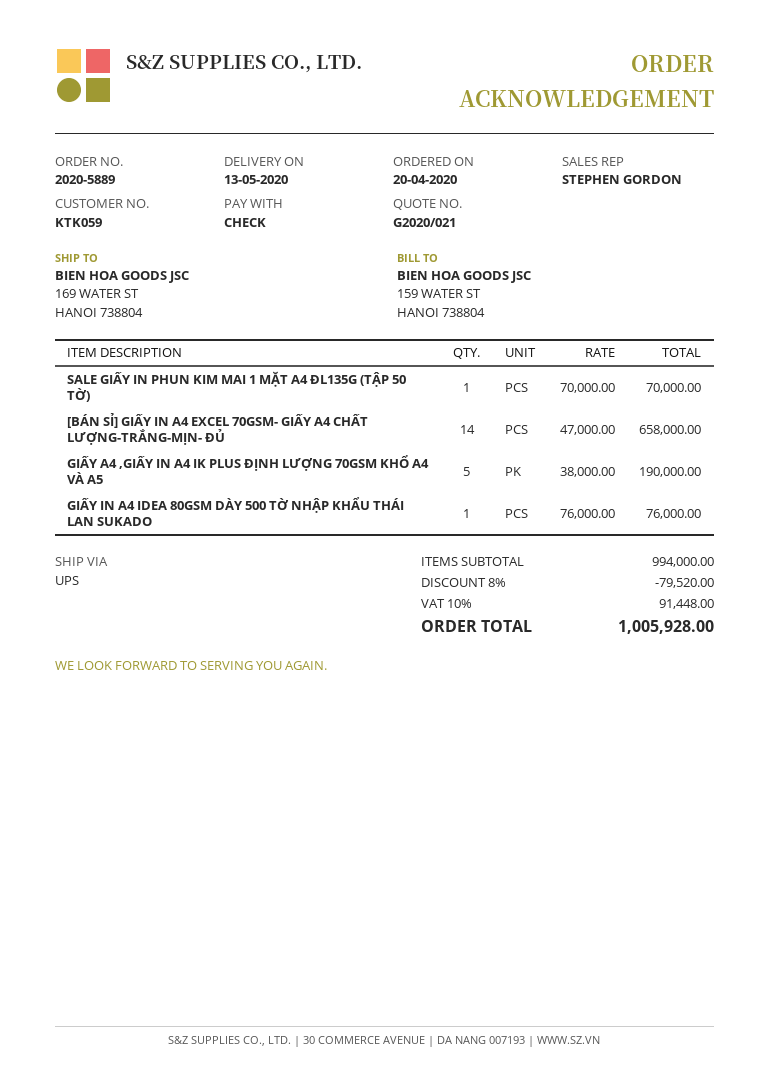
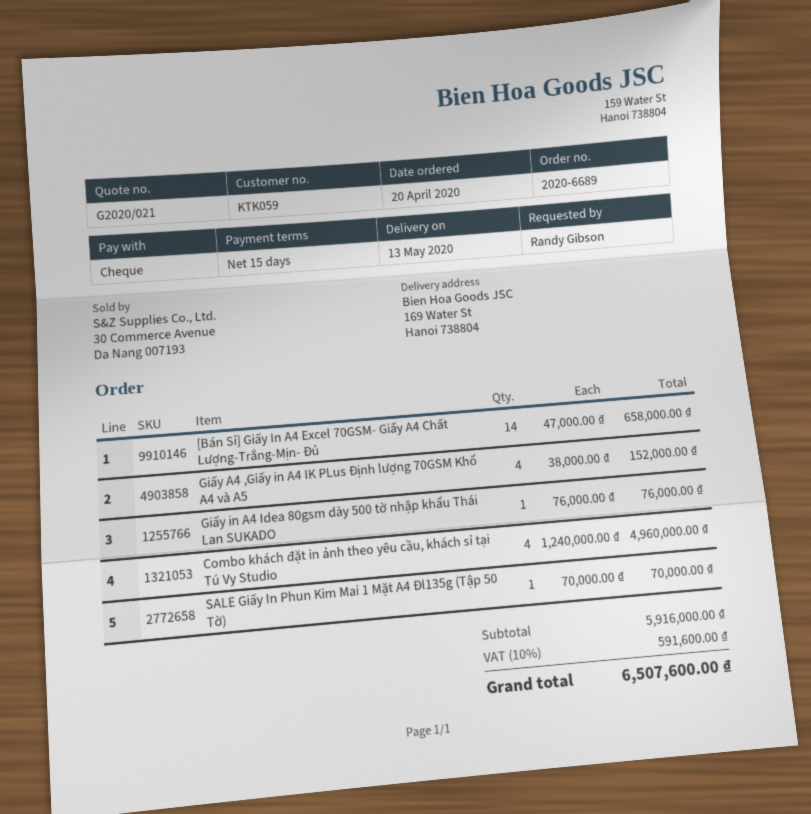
order number: 2020-5889 -> 2020-6689
GIẤY A4 ,GIẤY IN A4 IK PLUS ĐỊNH LƯỢNG 70GSM KHỔ A4 VÀ A5: 5 x 38000.00 = 190000.00 -> 4 x 38000.00 = 152000.00
Combo khách đặt in ảnh theo yêu cầu, khách sỉ tại Tú Vy Studio: none -> 4 x 1240000.00 = 4960000.00
subtotal: 994000.00 -> 5916000.00
discount: 8% = 79520.00 -> none
tax: 10% = 91448.00 -> 10% = 591600.00
total: 1005928.00 -> 6507600.00

